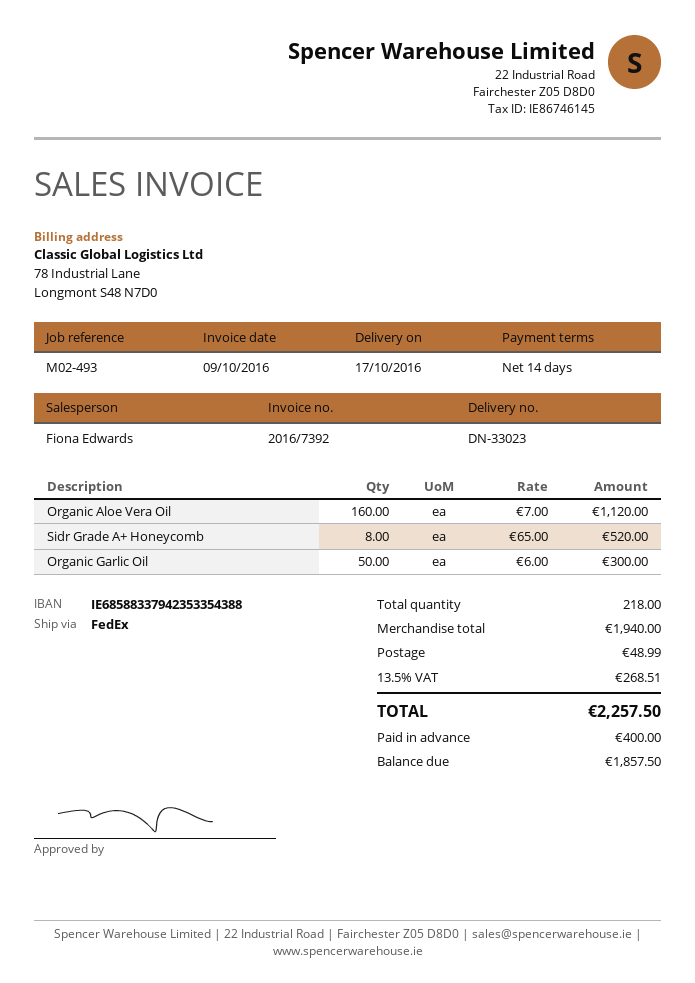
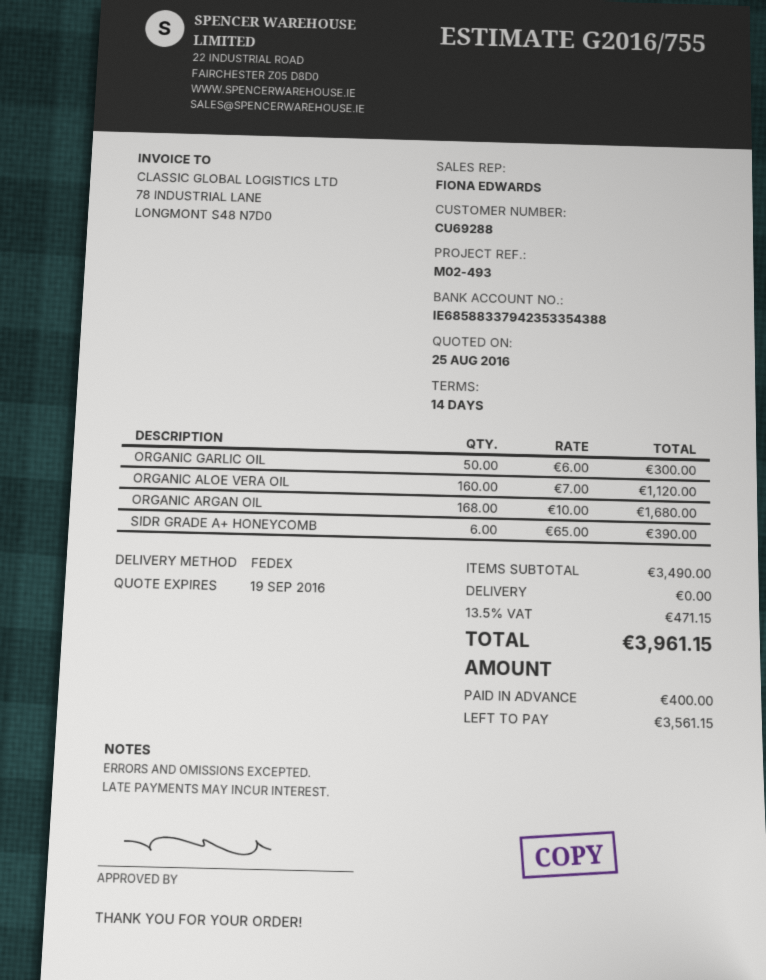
Sidr Grade A+ Honeycomb: 8 x 65.00 = 520.00 -> 6 x 65.00 = 390.00
ORGANIC ARGAN OIL: none -> 168 x 10.00 = 1680.00
subtotal: 1940.00 -> 3490.00
shipping: 48.99 -> 0.00
tax: 13.5% = 268.51 -> 13.5% = 471.15
total: 2257.50 -> 3961.15
balance: 1857.50 -> 3561.15

